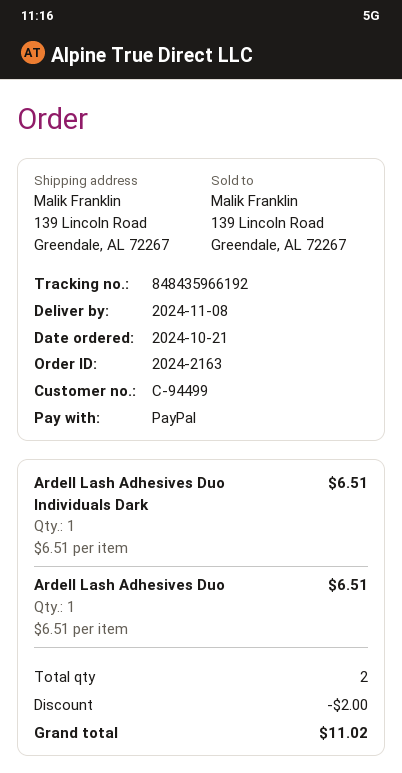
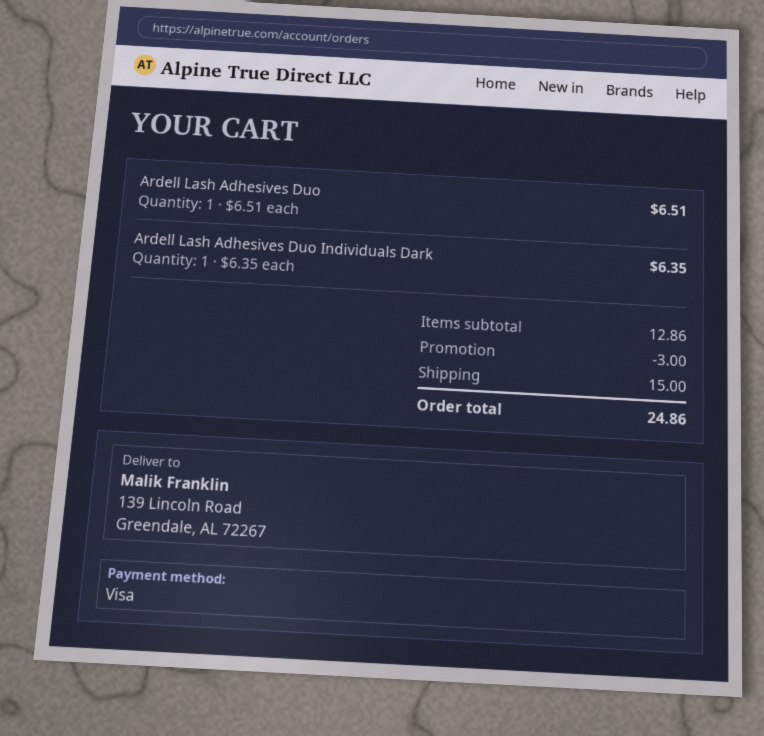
payment method: PayPal -> Visa
Ardell Lash Adhesives Duo Individuals Dark: 1 x 6.51 = 6.51 -> 1 x 6.35 = 6.35
discount: 2.00 -> 3.00
shipping: none -> 15.00
total: 11.02 -> 24.86

